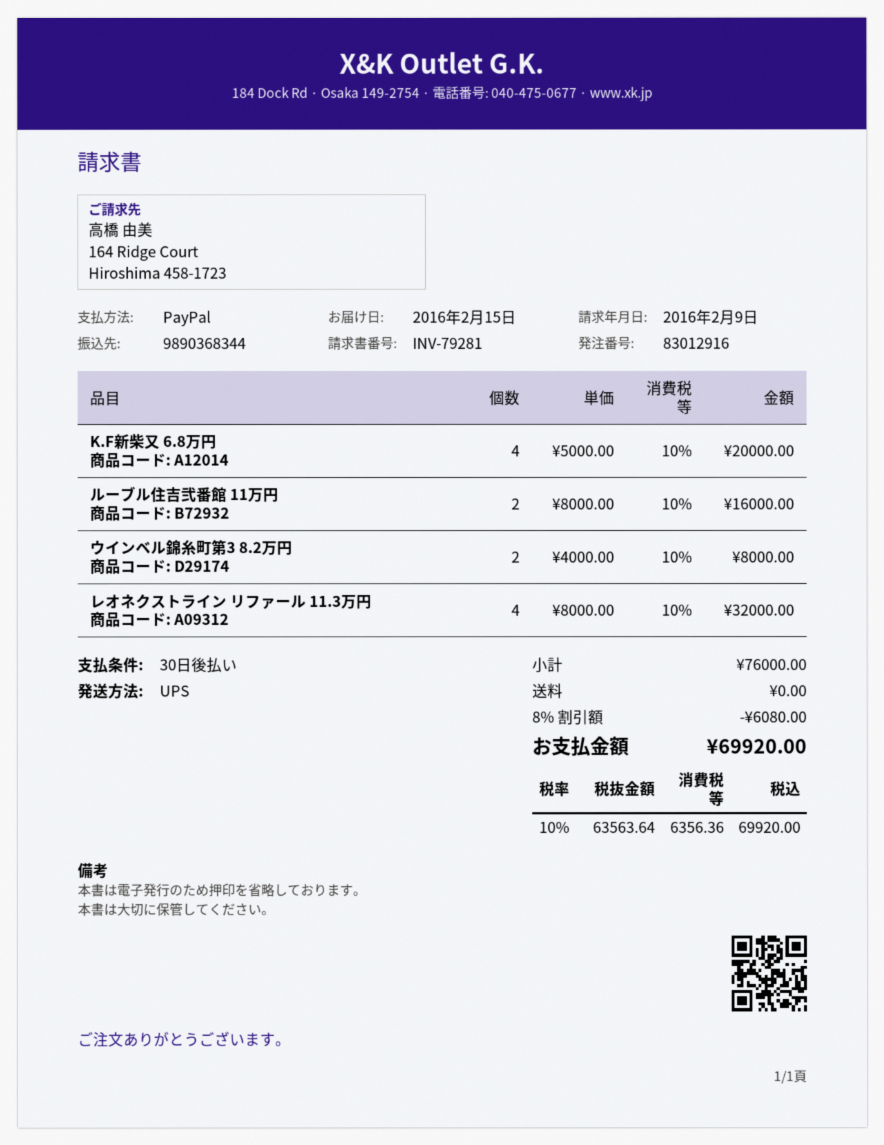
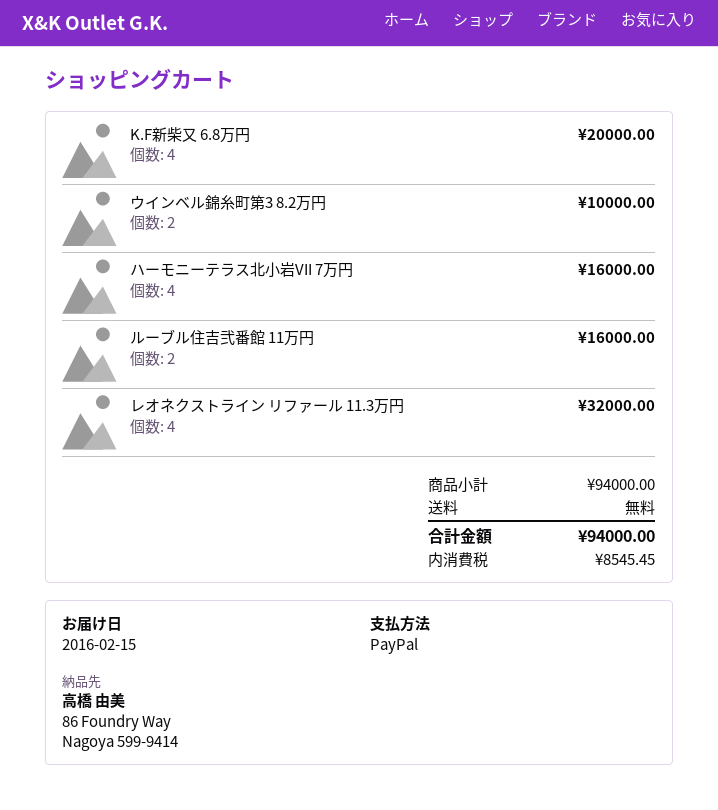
ウインベル錦糸町第3 8.2万円: 2 for 8000.00 -> 2 for 10000.00
ハーモニーテラス北小岩VII 7万円: none -> 4 for 16000.00
subtotal: 76000.00 -> 94000.00
discount: 8% = 6080.00 -> none
tax: 6356.36 -> 8545.45
total: 69920.00 -> 94000.00

